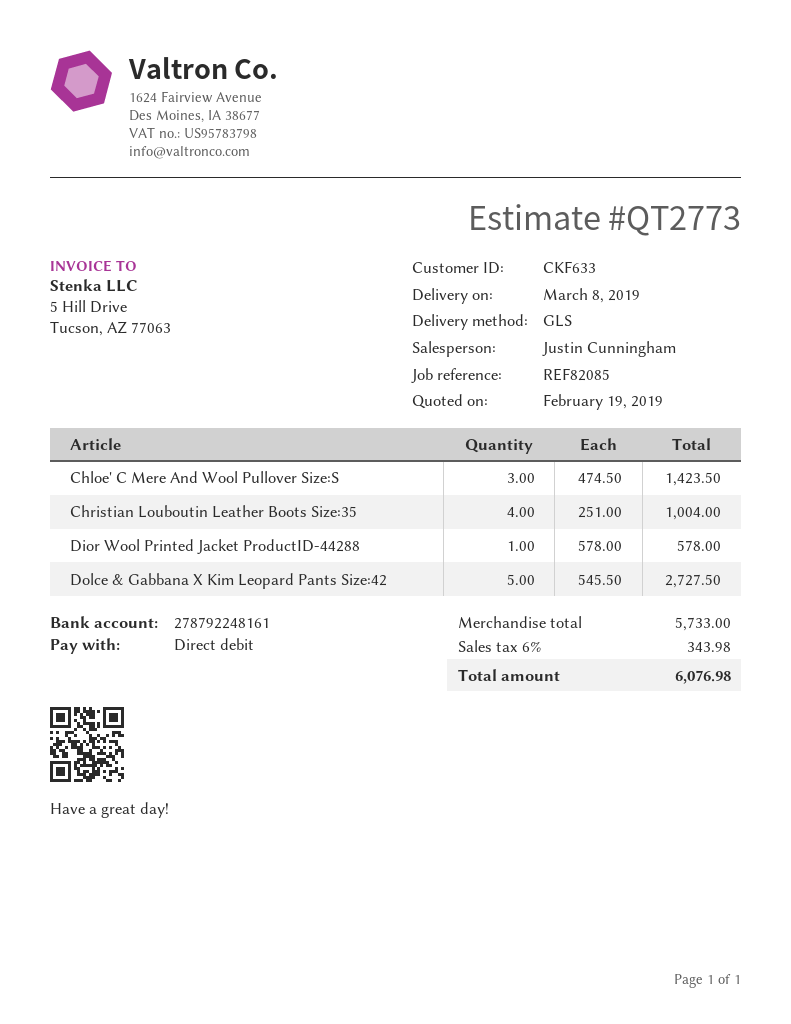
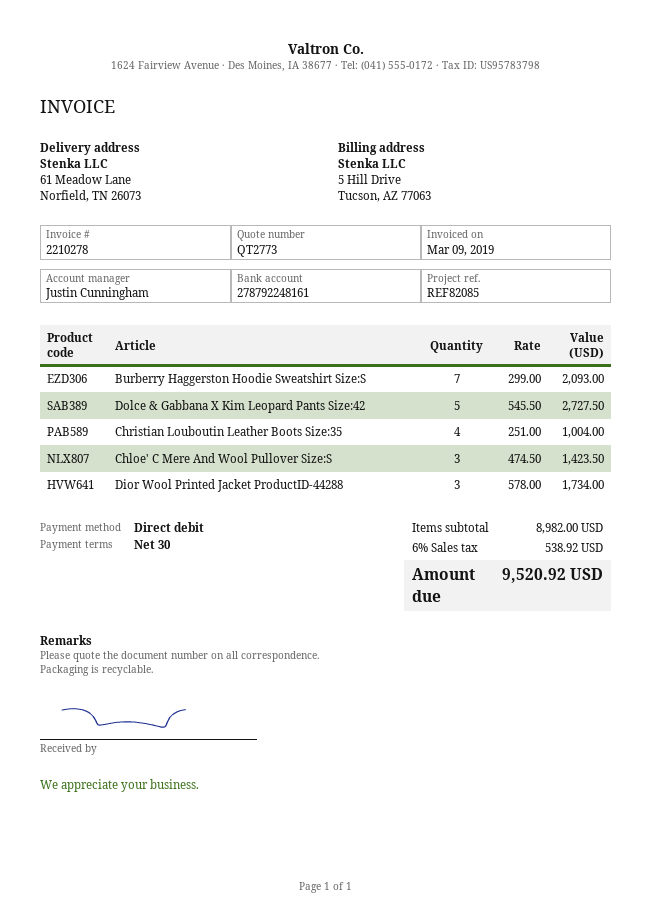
Dior Wool Printed Jacket ProductID-44288: 1 x 578.00 = 578.00 -> 3 x 578.00 = 1734.00
Burberry Haggerston Hoodie Sweatshirt Size:S: none -> 7 x 299.00 = 2093.00
subtotal: 5733.00 -> 8982.00
tax: 6% = 343.98 -> 6% = 538.92
total: 6076.98 -> 9520.92

